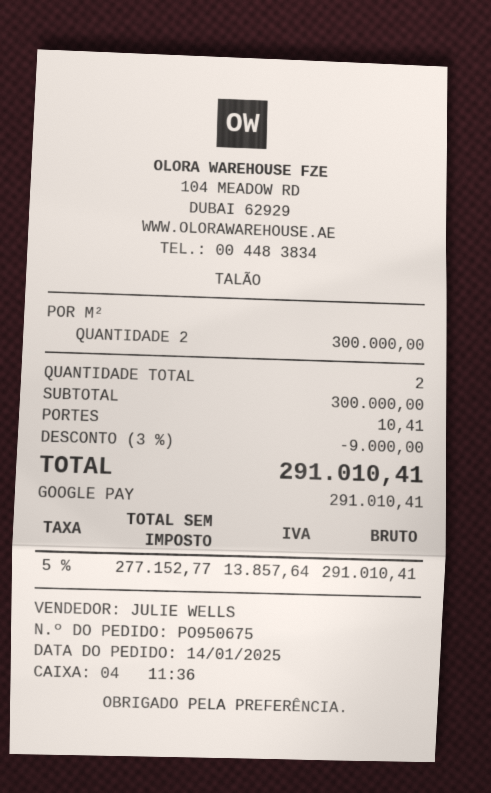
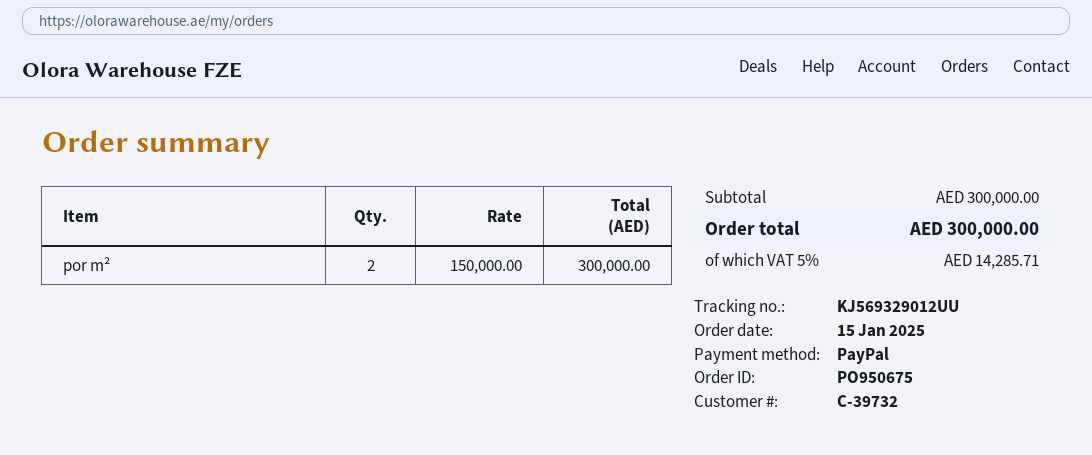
order date: 2025-01-14 -> 2025-01-15
payment method: Google Pay -> PayPal
discount: 3% = 9000.00 -> none
shipping: 10.41 -> none
tax: 5% = 13857.64 -> 5% = 14285.71
total: 291010.41 -> 300000.00

